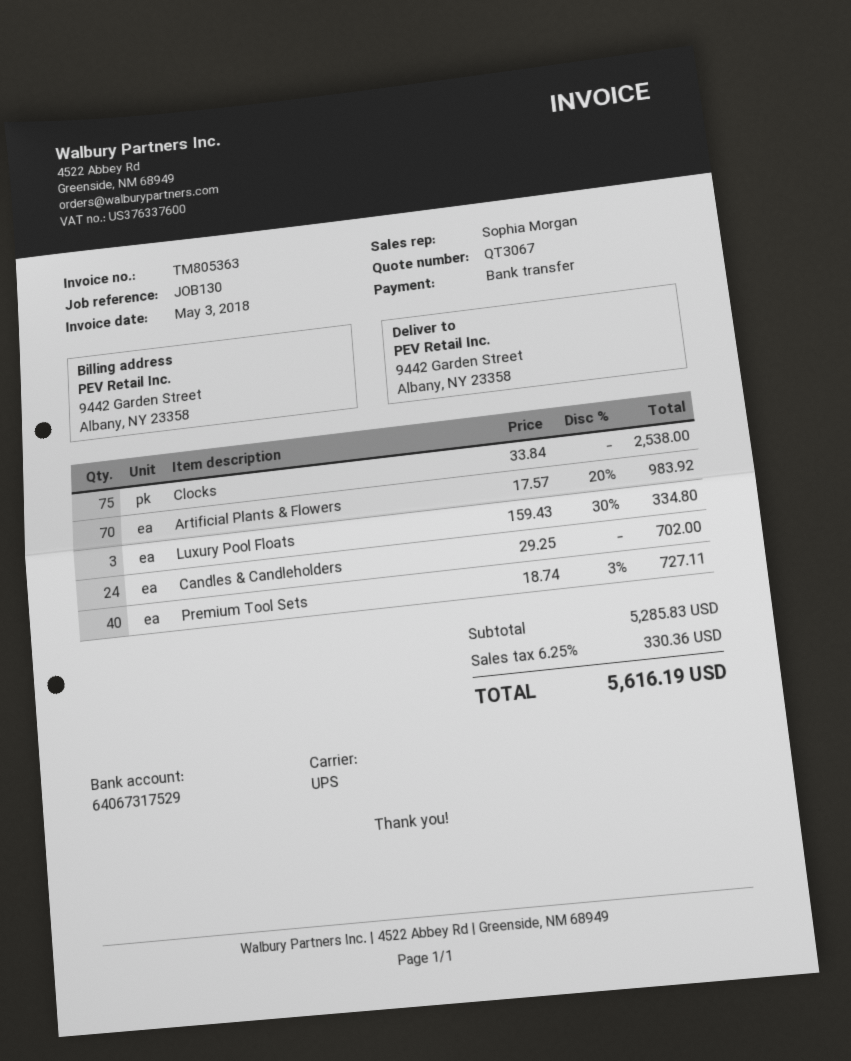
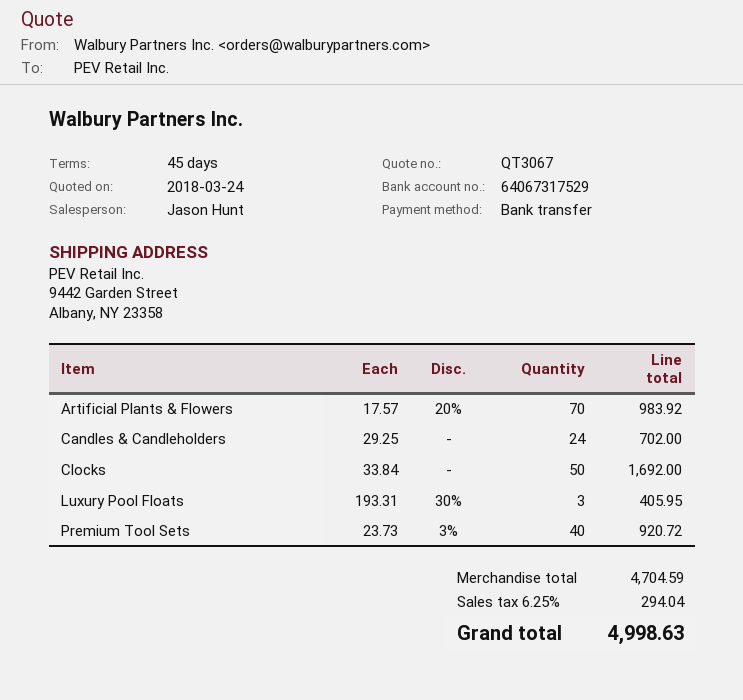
sales rep: Sophia Morgan -> Jason Hunt
Clocks: 75 x 33.84 = 2538.00 -> 50 x 33.84 = 1692.00
Luxury Pool Floats: 3 x 159.43 - 30% = 334.80 -> 3 x 193.31 - 30% = 405.95
Premium Tool Sets: 40 x 18.74 - 3% = 727.11 -> 40 x 23.73 - 3% = 920.72
subtotal: 5285.83 -> 4704.59
tax: 6.25% = 330.36 -> 6.25% = 294.04
total: 5616.19 -> 4998.63

